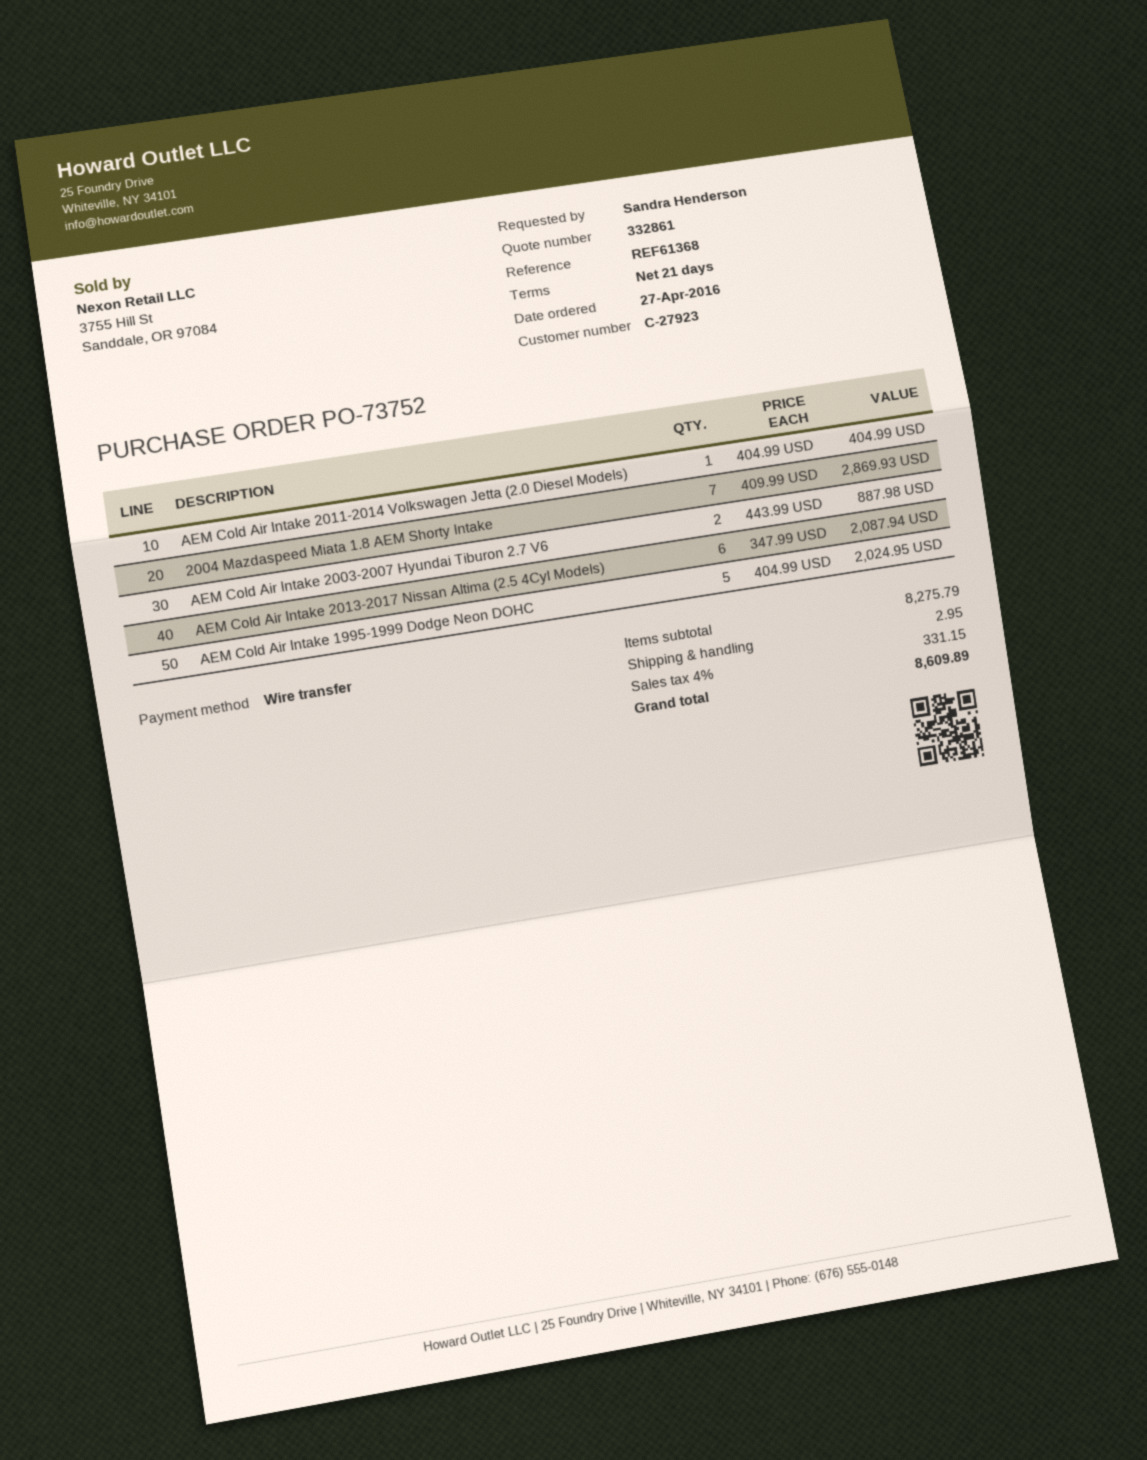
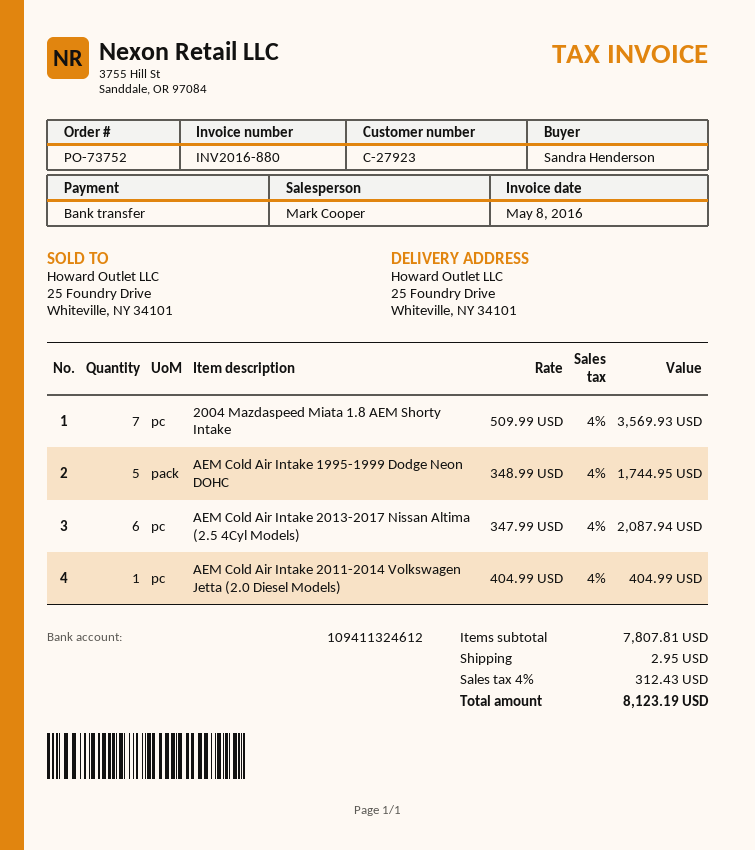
2004 Mazdaspeed Miata 1.8 AEM Shorty Intake: 7 x 409.99 = 2869.93 -> 7 x 509.99 = 3569.93
AEM Cold Air Intake 2003-2007 Hyundai Tiburon 2.7 V6: 2 x 443.99 = 887.98 -> none
AEM Cold Air Intake 1995-1999 Dodge Neon DOHC: 5 x 404.99 = 2024.95 -> 5 x 348.99 = 1744.95
subtotal: 8275.79 -> 7807.81
tax: 4% = 331.15 -> 4% = 312.43
total: 8609.89 -> 8123.19

